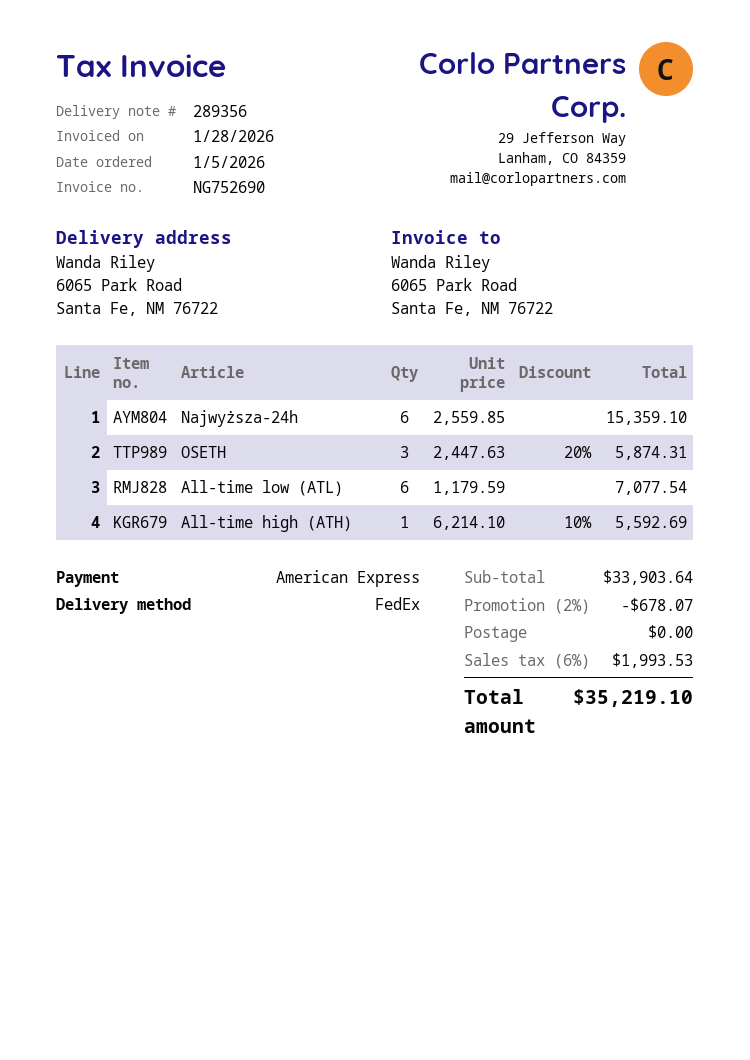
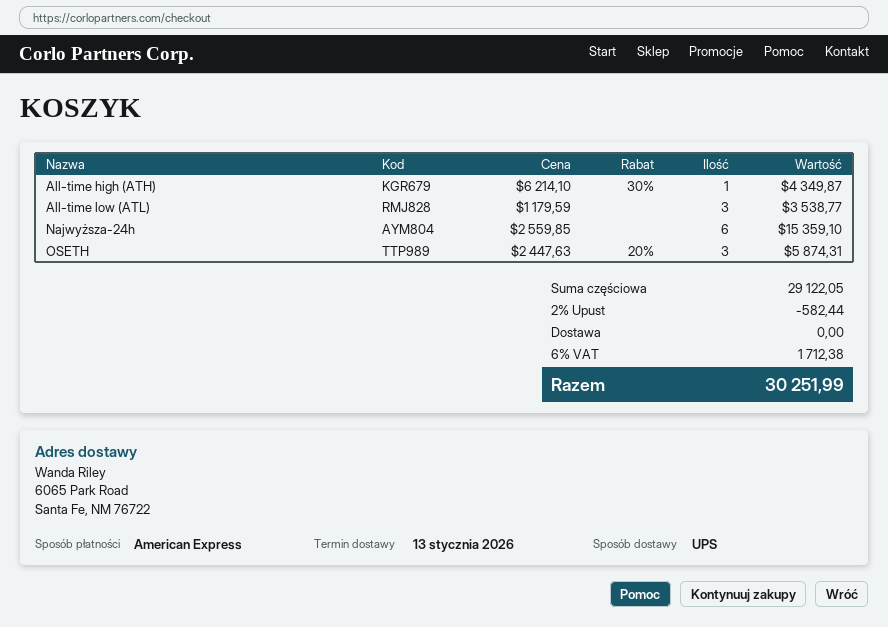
shipping method: FedEx -> UPS
All-time low (ATL): 6 x 1179.59 = 7077.54 -> 3 x 1179.59 = 3538.77
All-time high (ATH): 1 x 6214.10 - 10% = 5592.69 -> 1 x 6214.10 - 30% = 4349.87
subtotal: 33903.64 -> 29122.05
discount: 2% = 678.07 -> 2% = 582.44
tax: 6% = 1993.53 -> 6% = 1712.38
total: 35219.10 -> 30251.99

